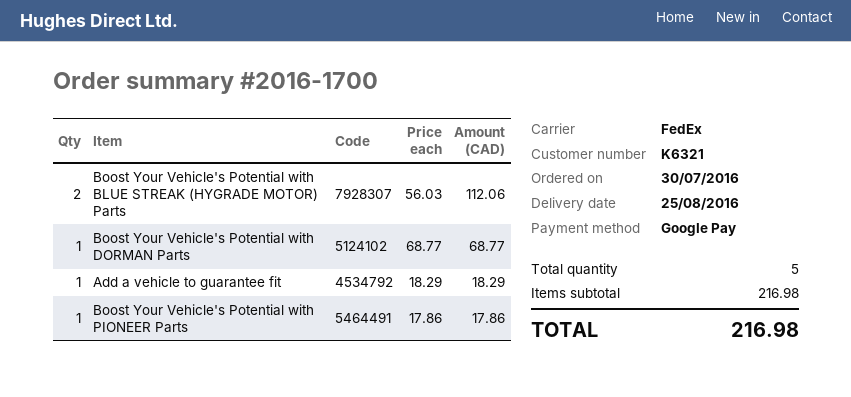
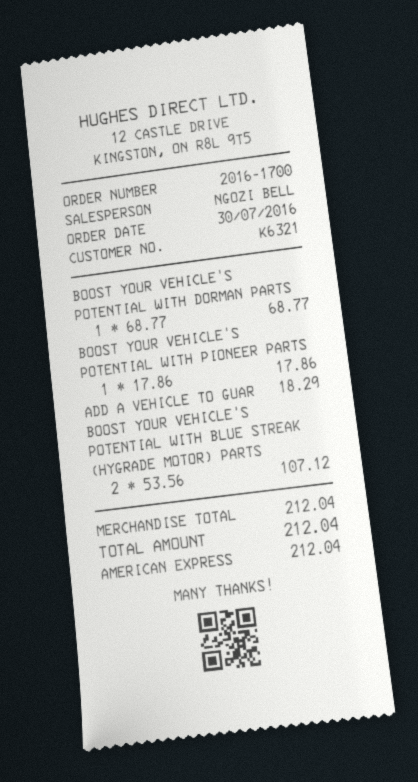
payment method: Google Pay -> American Express
Boost Your Vehicle's Potential with BLUE STREAK (HYGRADE MOTOR) Parts: 2 x 56.03 = 112.06 -> 2 x 53.56 = 107.12
subtotal: 216.98 -> 212.04
total: 216.98 -> 212.04

